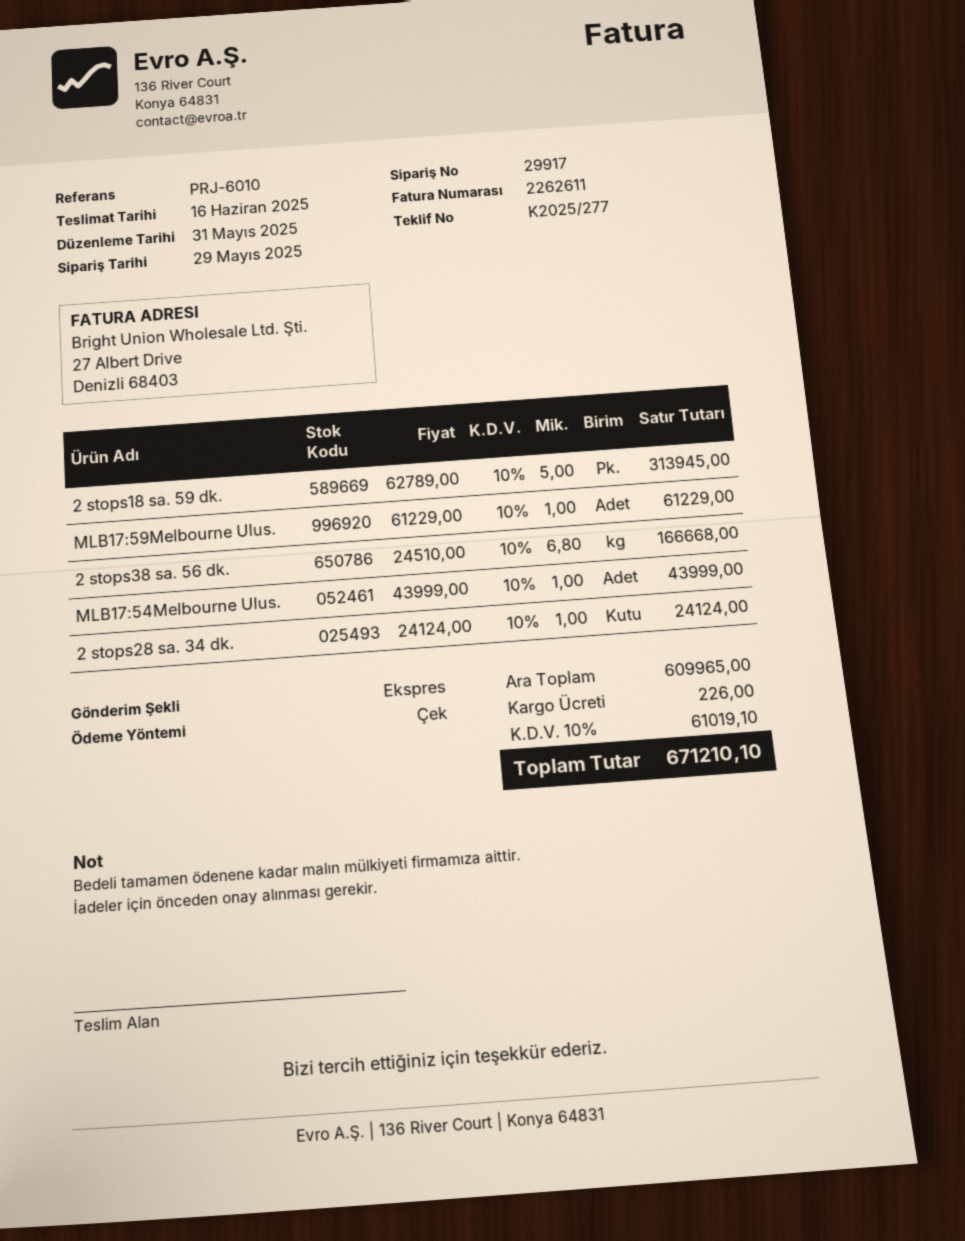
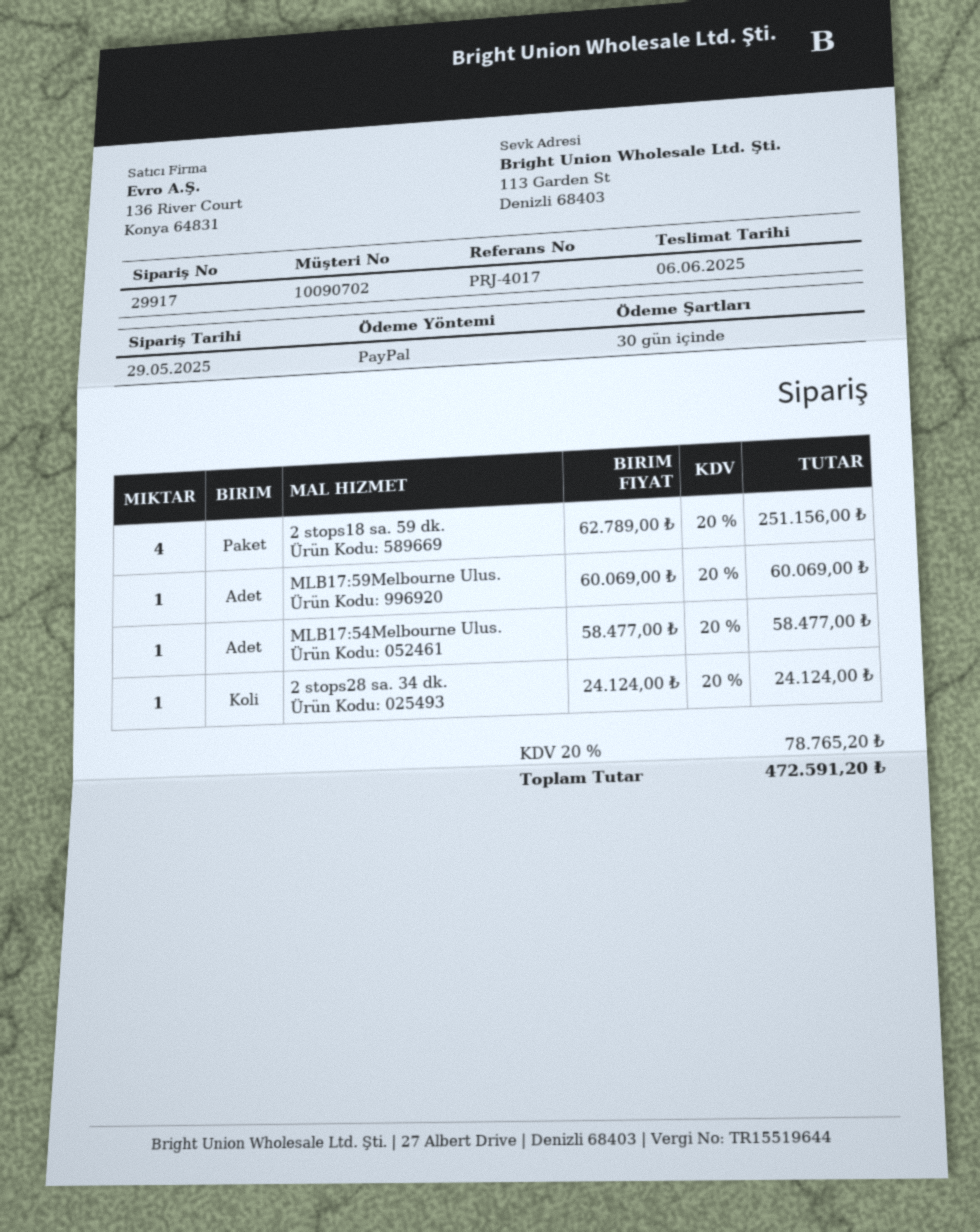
delivery date: 2025-06-16 -> 2025-06-06
reference: PRJ-6010 -> PRJ-4017
payment method: cheque -> PayPal
2 stops18 sa. 59 dk.: 5 x 62789.00 = 313945.00 -> 4 x 62789.00 = 251156.00
MLB17:59Melbourne Ulus.: 1 x 61229.00 = 61229.00 -> 1 x 60069.00 = 60069.00
2 stops38 sa. 56 dk.: 6.8 x 24510.00 = 166668.00 -> none
MLB17:54Melbourne Ulus.: 1 x 43999.00 = 43999.00 -> 1 x 58477.00 = 58477.00
shipping: 226.00 -> none
tax: 10% = 61019.10 -> 20% = 78765.20
total: 671210.10 -> 472591.20

